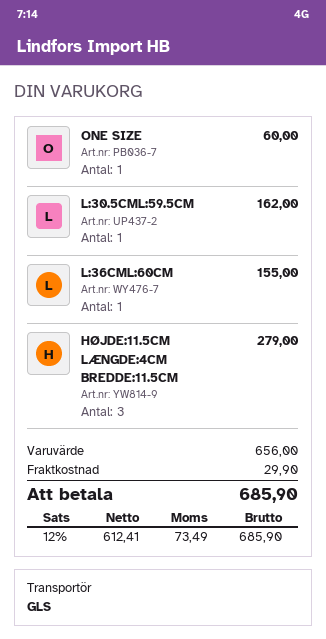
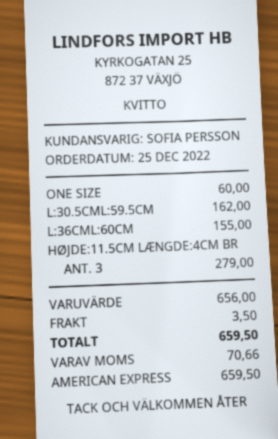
shipping: 29.90 -> 3.50
tax: 73.49 -> 70.66
total: 685.90 -> 659.50

